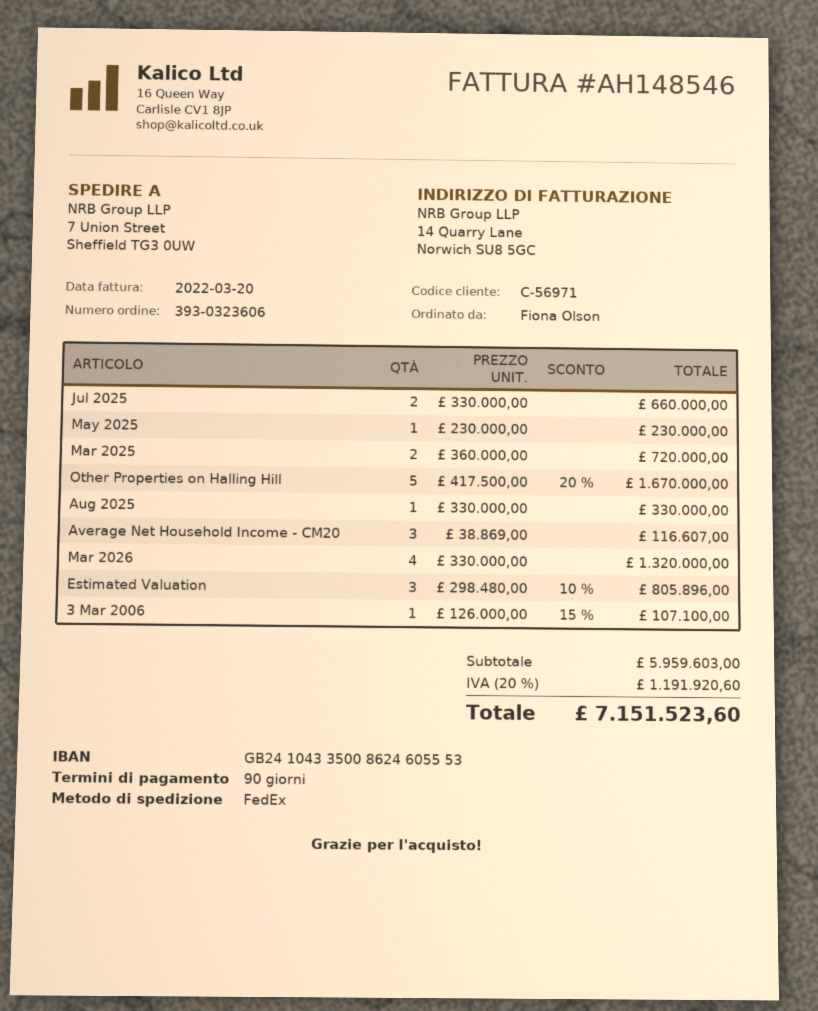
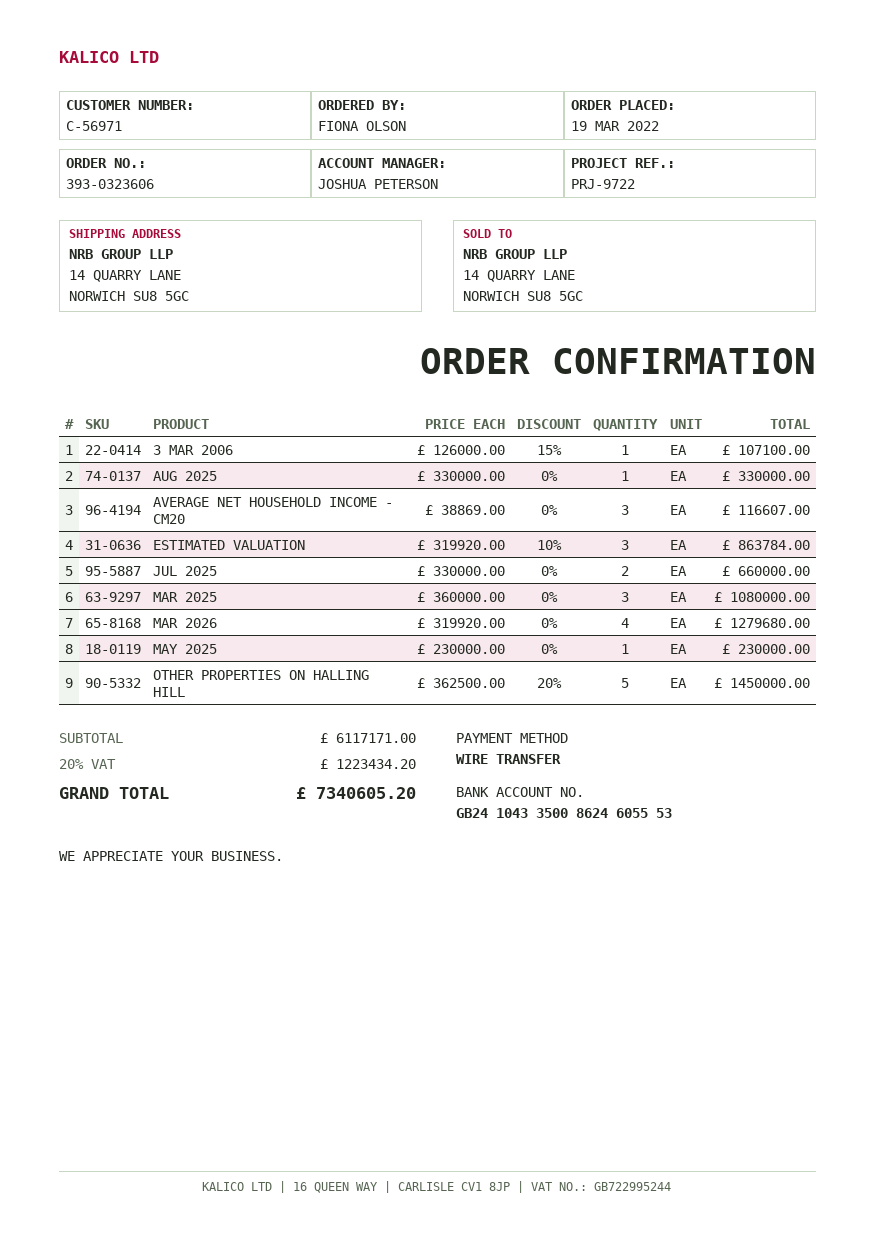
ship to: 7 Union Street, Sheffield TG3 0UW -> 14 QUARRY LANE, NORWICH SU8 5GC
Mar 2025: 2 x 360000.00 = 720000.00 -> 3 x 360000.00 = 1080000.00
Other Properties on Halling Hill: 5 x 417500.00 - 20% = 1670000.00 -> 5 x 362500.00 - 20% = 1450000.00
Mar 2026: 4 x 330000.00 = 1320000.00 -> 4 x 319920.00 = 1279680.00
Estimated Valuation: 3 x 298480.00 - 10% = 805896.00 -> 3 x 319920.00 - 10% = 863784.00
subtotal: 5959603.00 -> 6117171.00
tax: 20% = 1191920.60 -> 20% = 1223434.20
total: 7151523.60 -> 7340605.20

